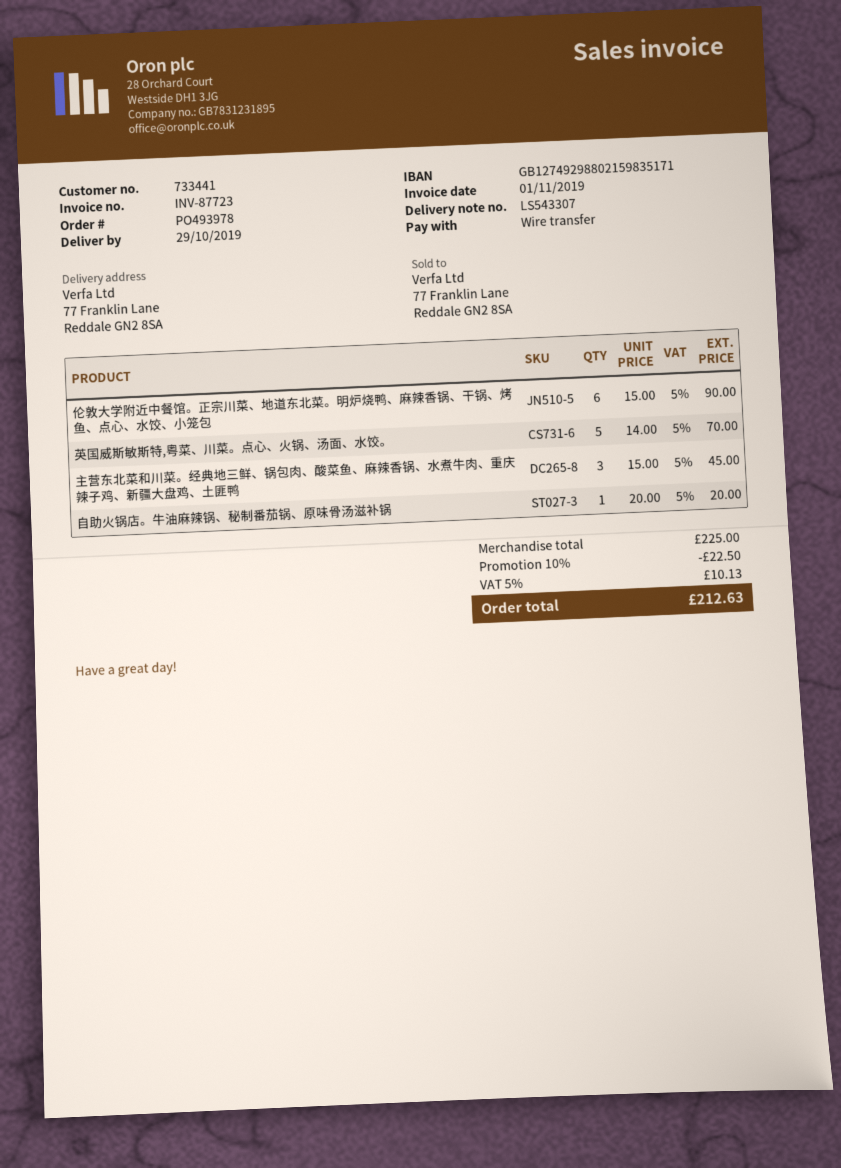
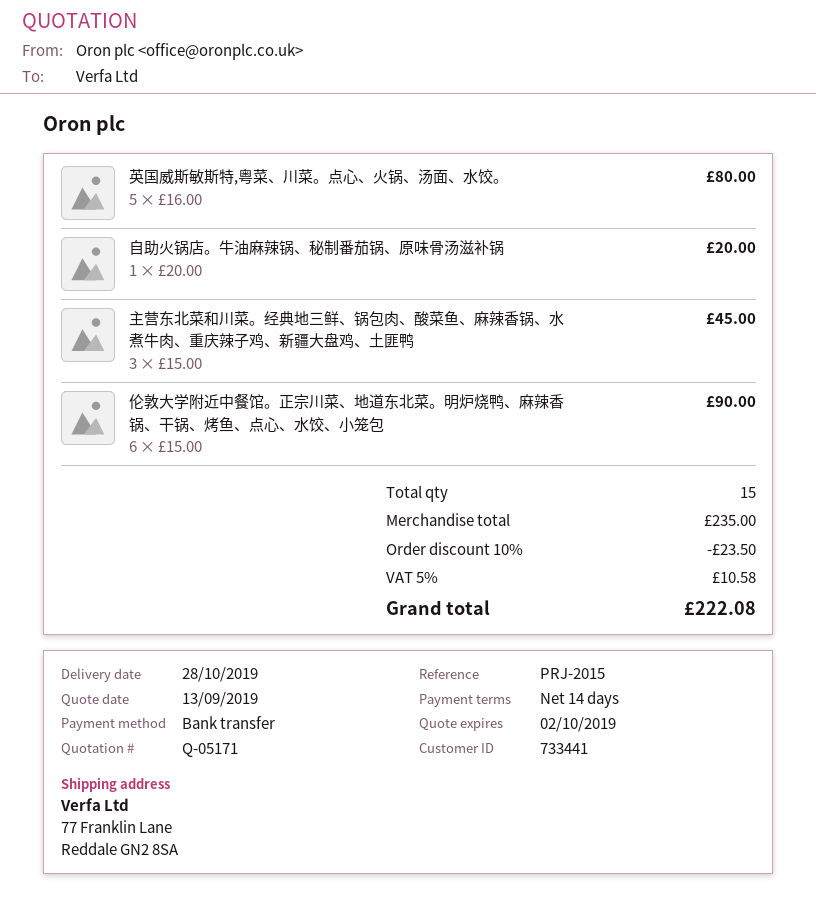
delivery date: 2019-10-29 -> 2019-10-28
英国威斯敏斯特,粤菜、川菜。点心、火锅、汤面、水饺。: 5 x 14.00 = 70.00 -> 5 x 16.00 = 80.00
subtotal: 225.00 -> 235.00
discount: 10% = 22.50 -> 10% = 23.50
tax: 5% = 10.13 -> 5% = 10.58
total: 212.63 -> 222.08

